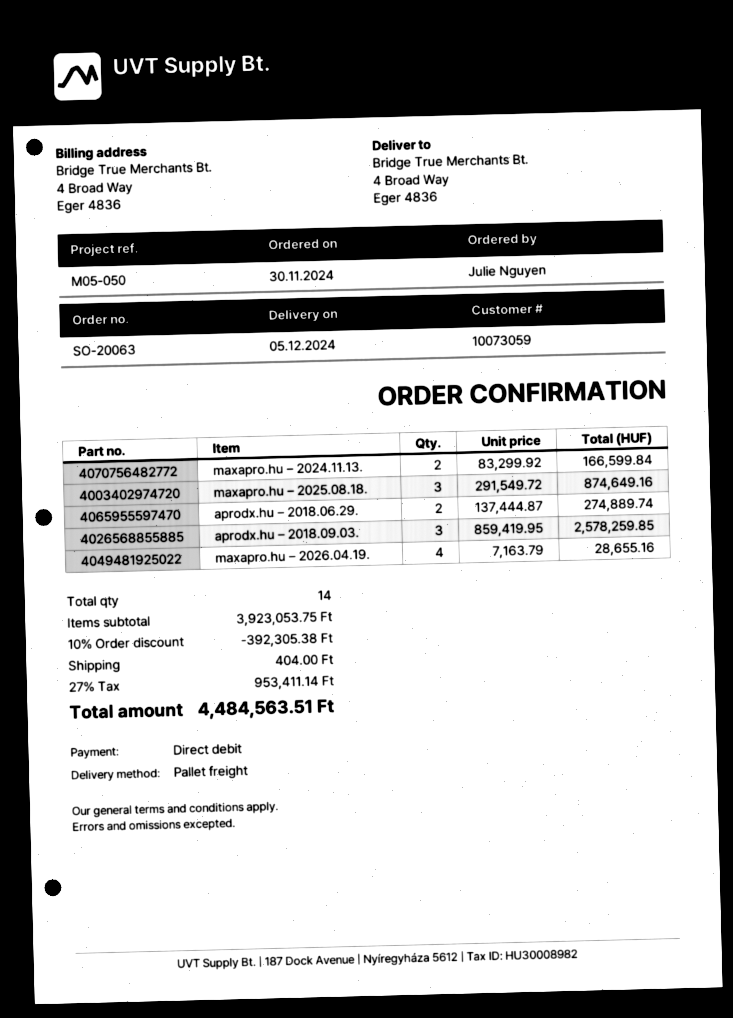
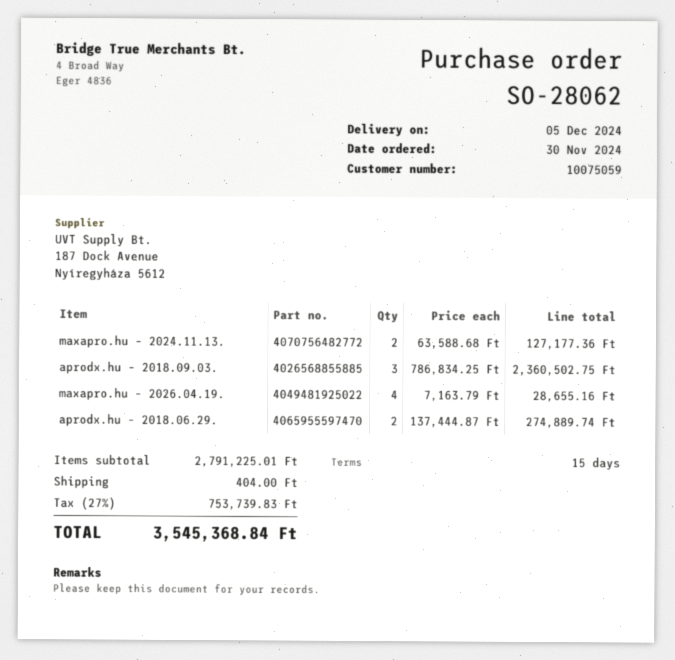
order number: SO-20063 -> SO-28062
customer number: 10073059 -> 10075059
maxapro.hu – 2024.11.13.: 2 x 83299.92 = 166599.84 -> 2 x 63588.68 = 127177.36
maxapro.hu – 2025.08.18.: 3 x 291549.72 = 874649.16 -> none
aprodx.hu – 2018.09.03.: 3 x 859419.95 = 2578259.85 -> 3 x 786834.25 = 2360502.75
subtotal: 3923053.75 -> 2791225.01
discount: 10% = 392305.38 -> none
tax: 27% = 953411.14 -> 27% = 753739.83
total: 4484563.51 -> 3545368.84

